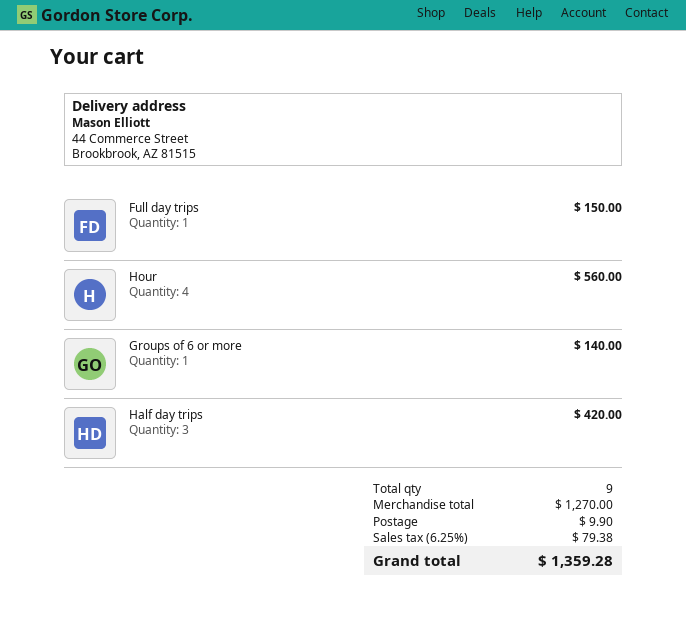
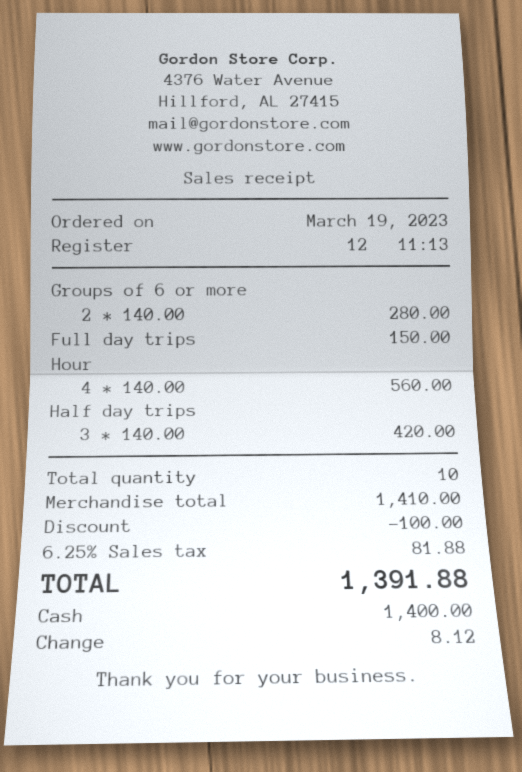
Groups of 6 or more: 1 for 140.00 -> 2 for 280.00
total quantity: 9 -> 10
subtotal: 1270.00 -> 1410.00
discount: none -> 100.00
shipping: 9.90 -> none
tax: 6.25% = 79.38 -> 6.25% = 81.88
total: 1359.28 -> 1391.88

